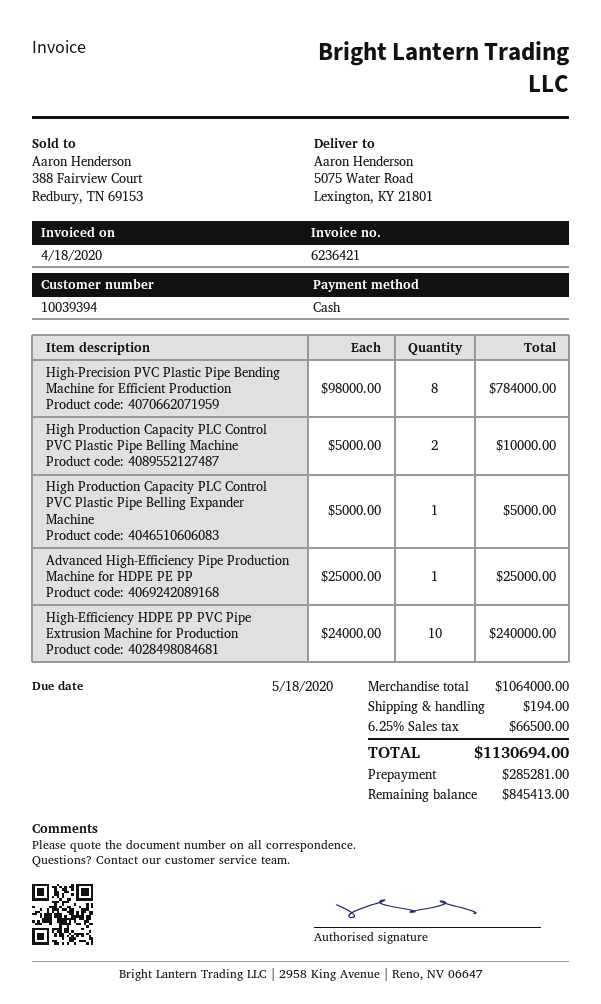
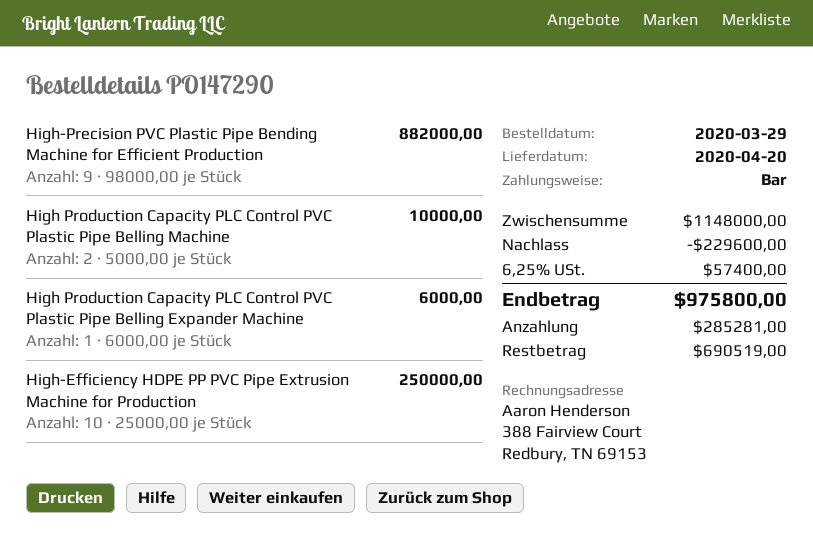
High-Precision PVC Plastic Pipe Bending Machine for Efficient Production: 8 x 98000.00 = 784000.00 -> 9 x 98000.00 = 882000.00
High Production Capacity PLC Control PVC Plastic Pipe Belling Expander Machine: 1 x 5000.00 = 5000.00 -> 1 x 6000.00 = 6000.00
Advanced High-Efficiency Pipe Production Machine for HDPE PE PP: 1 x 25000.00 = 25000.00 -> none
High-Efficiency HDPE PP PVC Pipe Extrusion Machine for Production: 10 x 24000.00 = 240000.00 -> 10 x 25000.00 = 250000.00
subtotal: 1064000.00 -> 1148000.00
discount: none -> 229600.00
shipping: 194.00 -> none
tax: 6.25% = 66500.00 -> 6.25% = 57400.00
total: 1130694.00 -> 975800.00
balance: 845413.00 -> 690519.00

